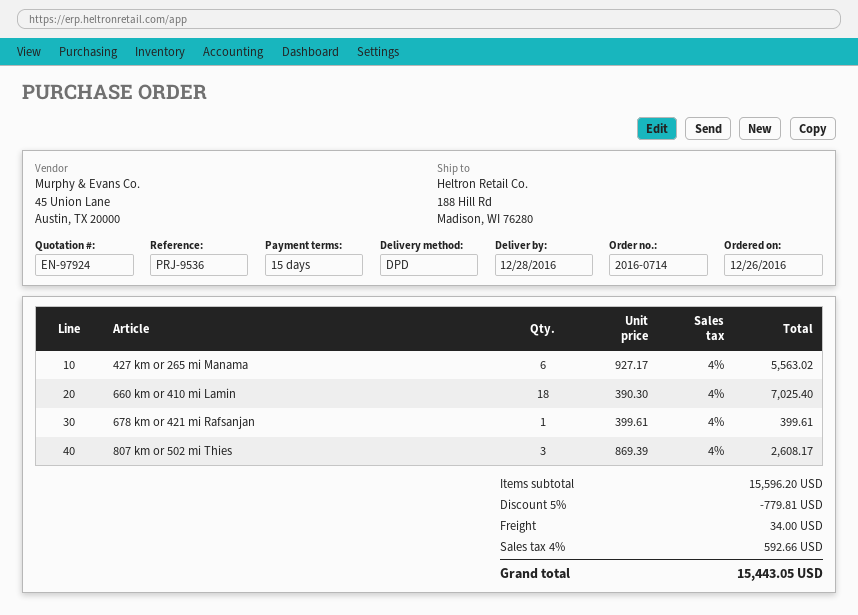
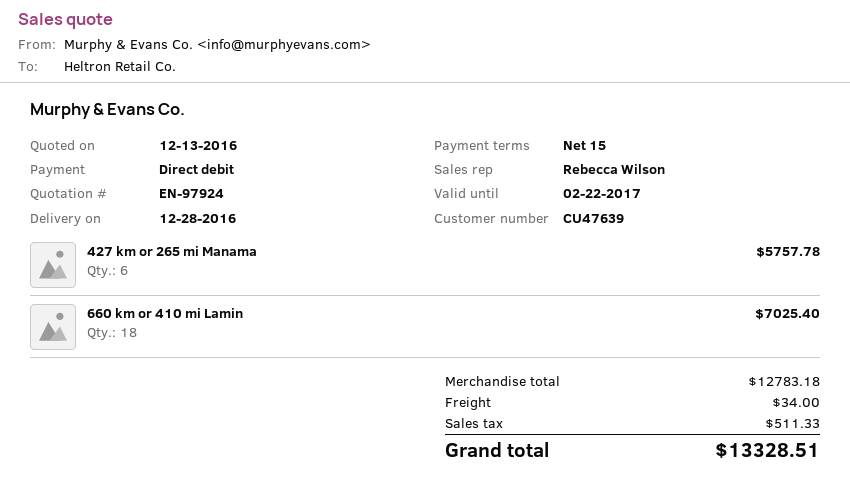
427 km or 265 mi Manama: 6 for 5563.02 -> 6 for 5757.78
678 km or 421 mi Rafsanjan: 1 for 399.61 -> none
807 km or 502 mi Thies: 3 for 2608.17 -> none
subtotal: 15596.20 -> 12783.18
discount: 5% = 779.81 -> none
tax: 592.66 -> 511.33
total: 15443.05 -> 13328.51

